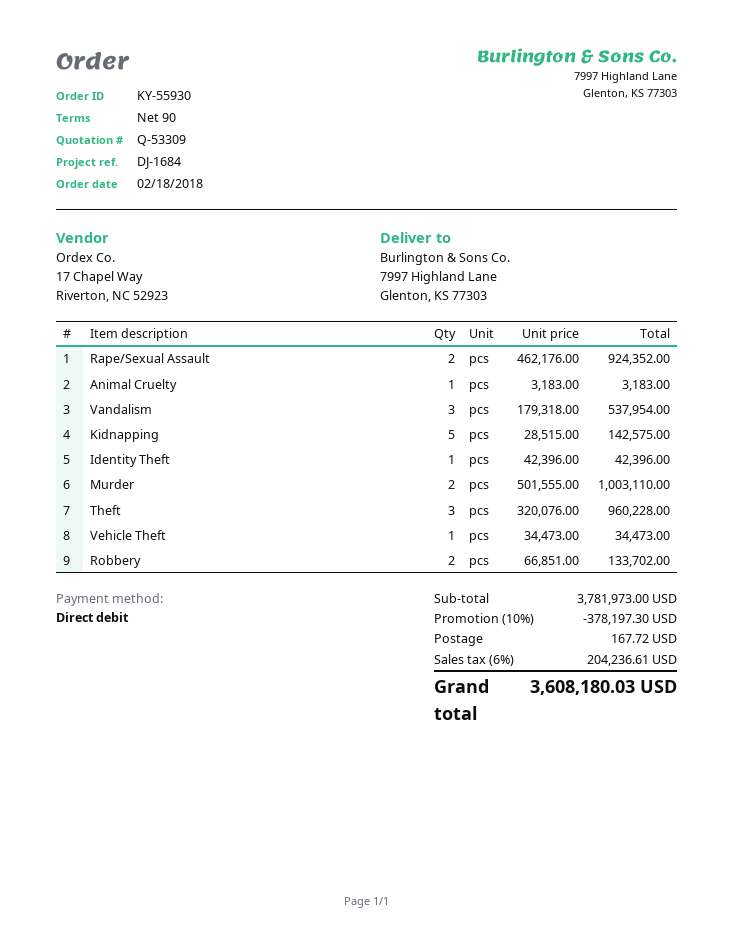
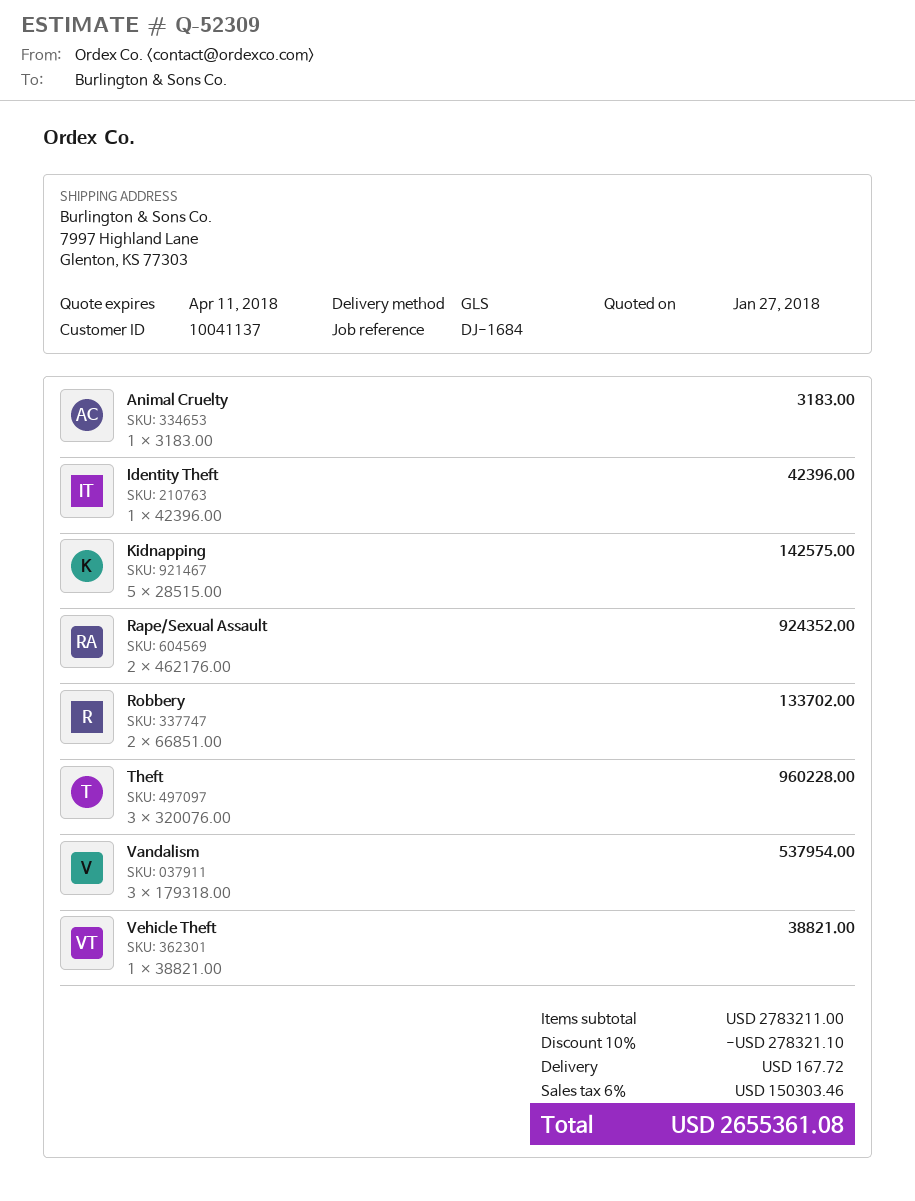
quote number: Q-53309 -> Q-52309
Murder: 2 x 501555.00 = 1003110.00 -> none
Vehicle Theft: 1 x 34473.00 = 34473.00 -> 1 x 38821.00 = 38821.00
subtotal: 3781973.00 -> 2783211.00
discount: 10% = 378197.30 -> 10% = 278321.10
tax: 6% = 204236.61 -> 6% = 150303.46
total: 3608180.03 -> 2655361.08

